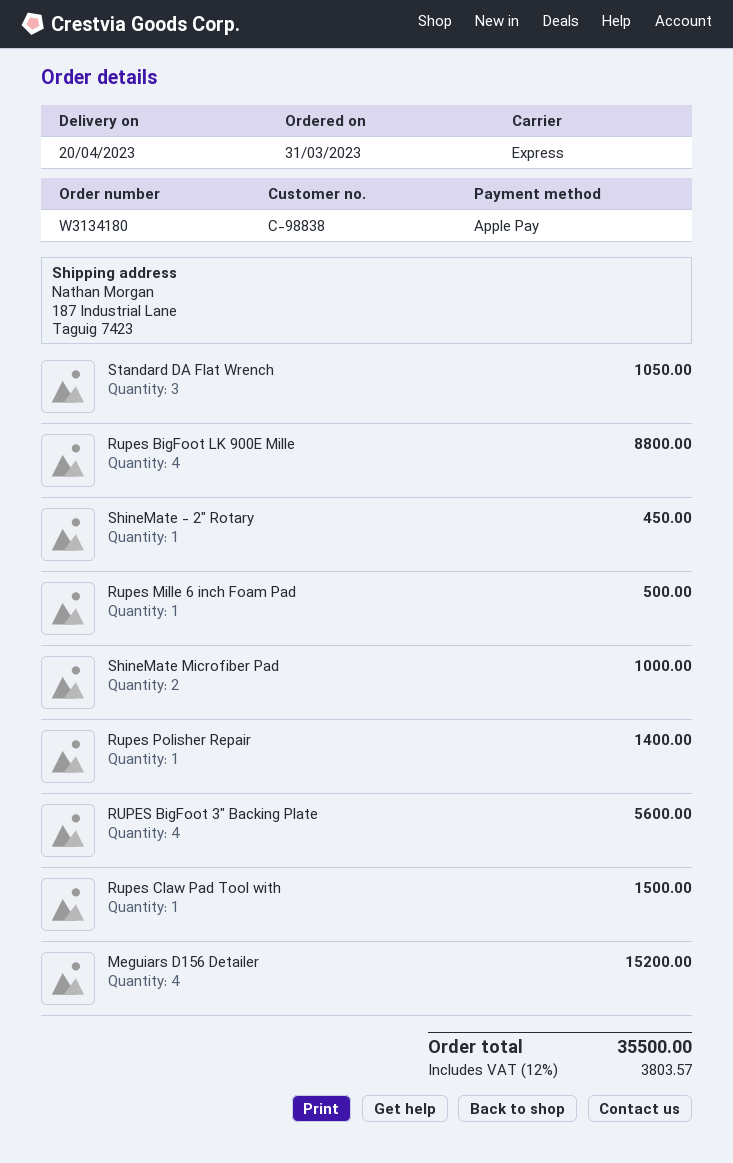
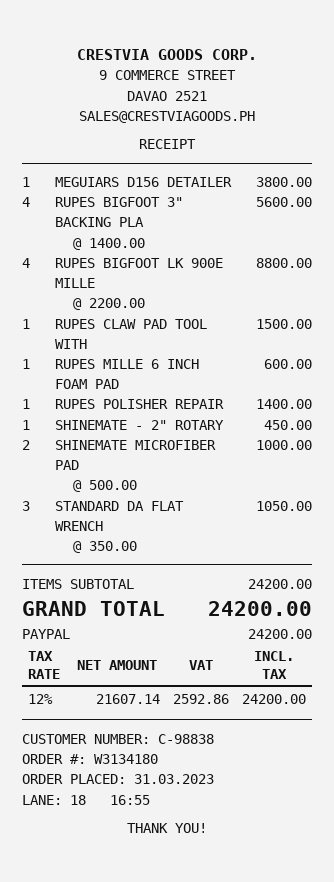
payment method: Apple Pay -> PayPal
Rupes Mille 6 inch Foam Pad: 1 for 500.00 -> 1 for 600.00
Meguiars D156 Detailer: 4 for 15200.00 -> 1 for 3800.00
tax: 12% = 3803.57 -> 12% = 2592.86
total: 35500.00 -> 24200.00

